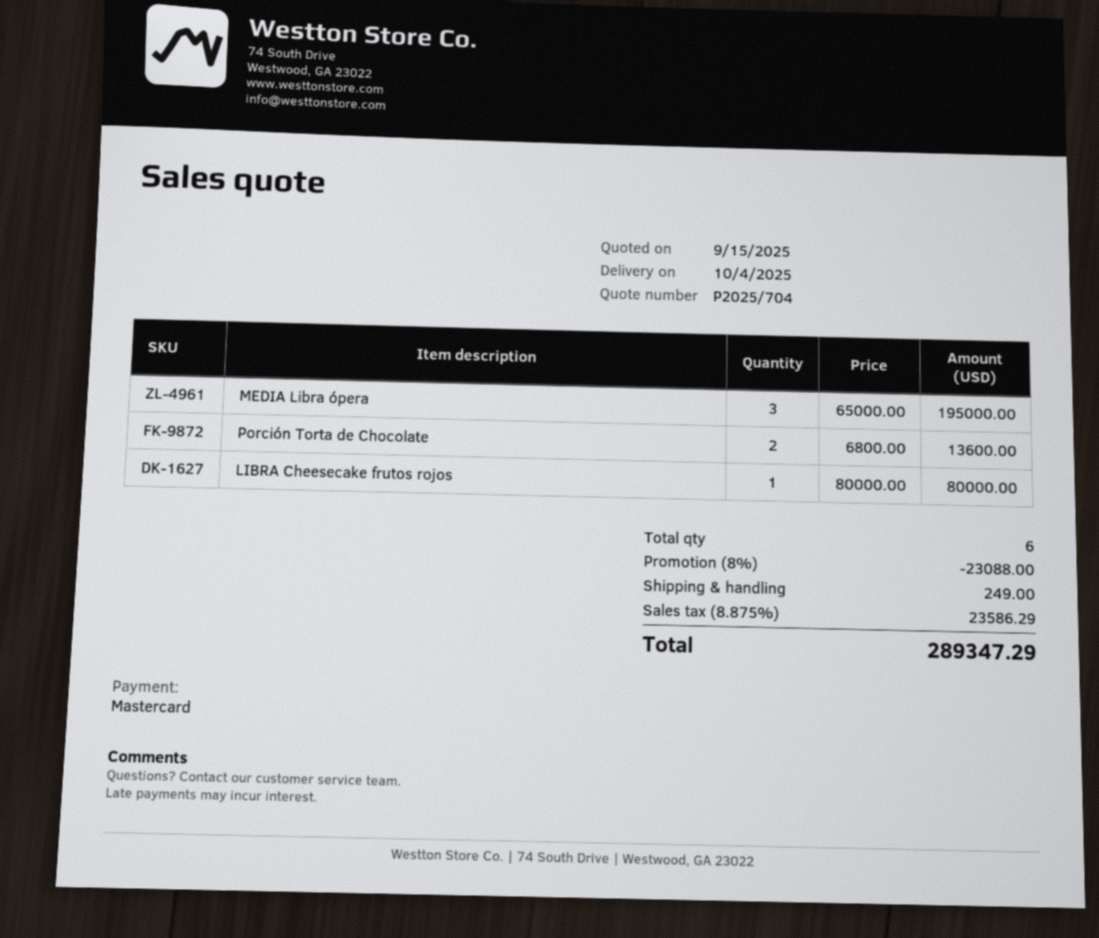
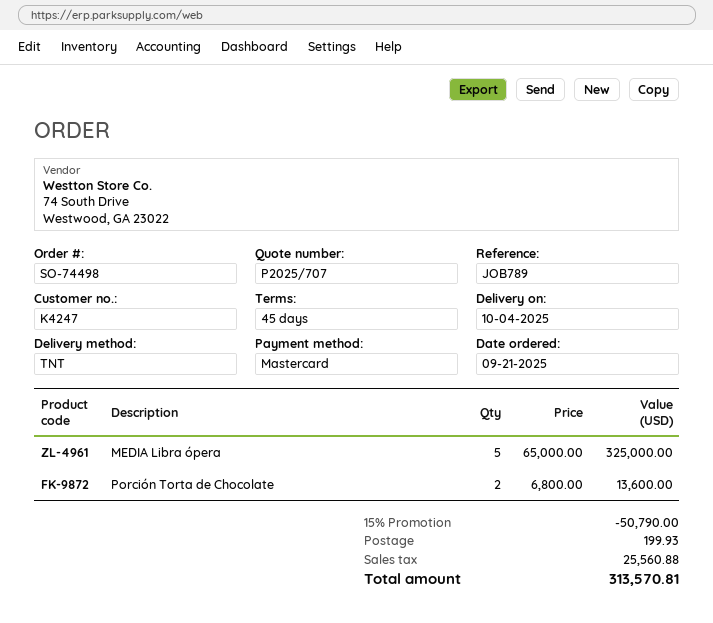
quote number: P2025/704 -> P2025/707
MEDIA Libra ópera: 3 x 65000.00 = 195000.00 -> 5 x 65000.00 = 325000.00
LIBRA Cheesecake frutos rojos: 1 x 80000.00 = 80000.00 -> none
discount: 8% = 23088.00 -> 15% = 50790.00
shipping: 249.00 -> 199.93
tax: 23586.29 -> 25560.88
total: 289347.29 -> 313570.81

